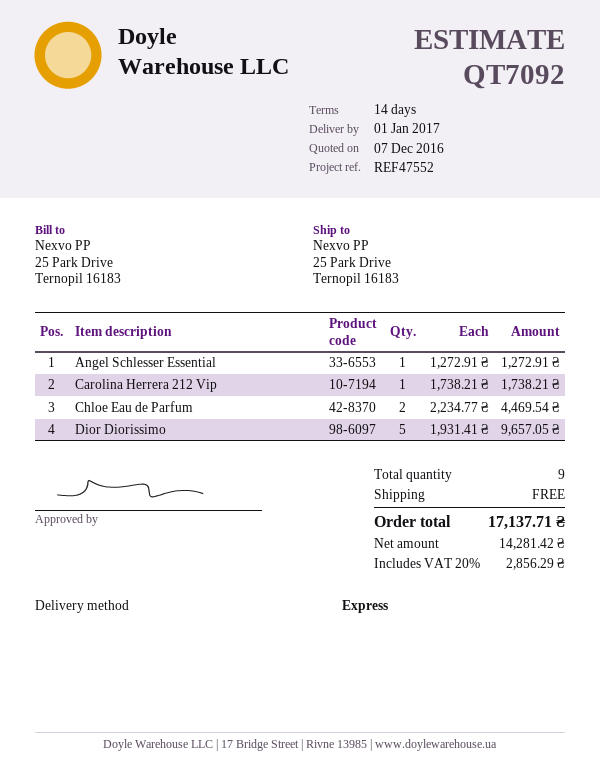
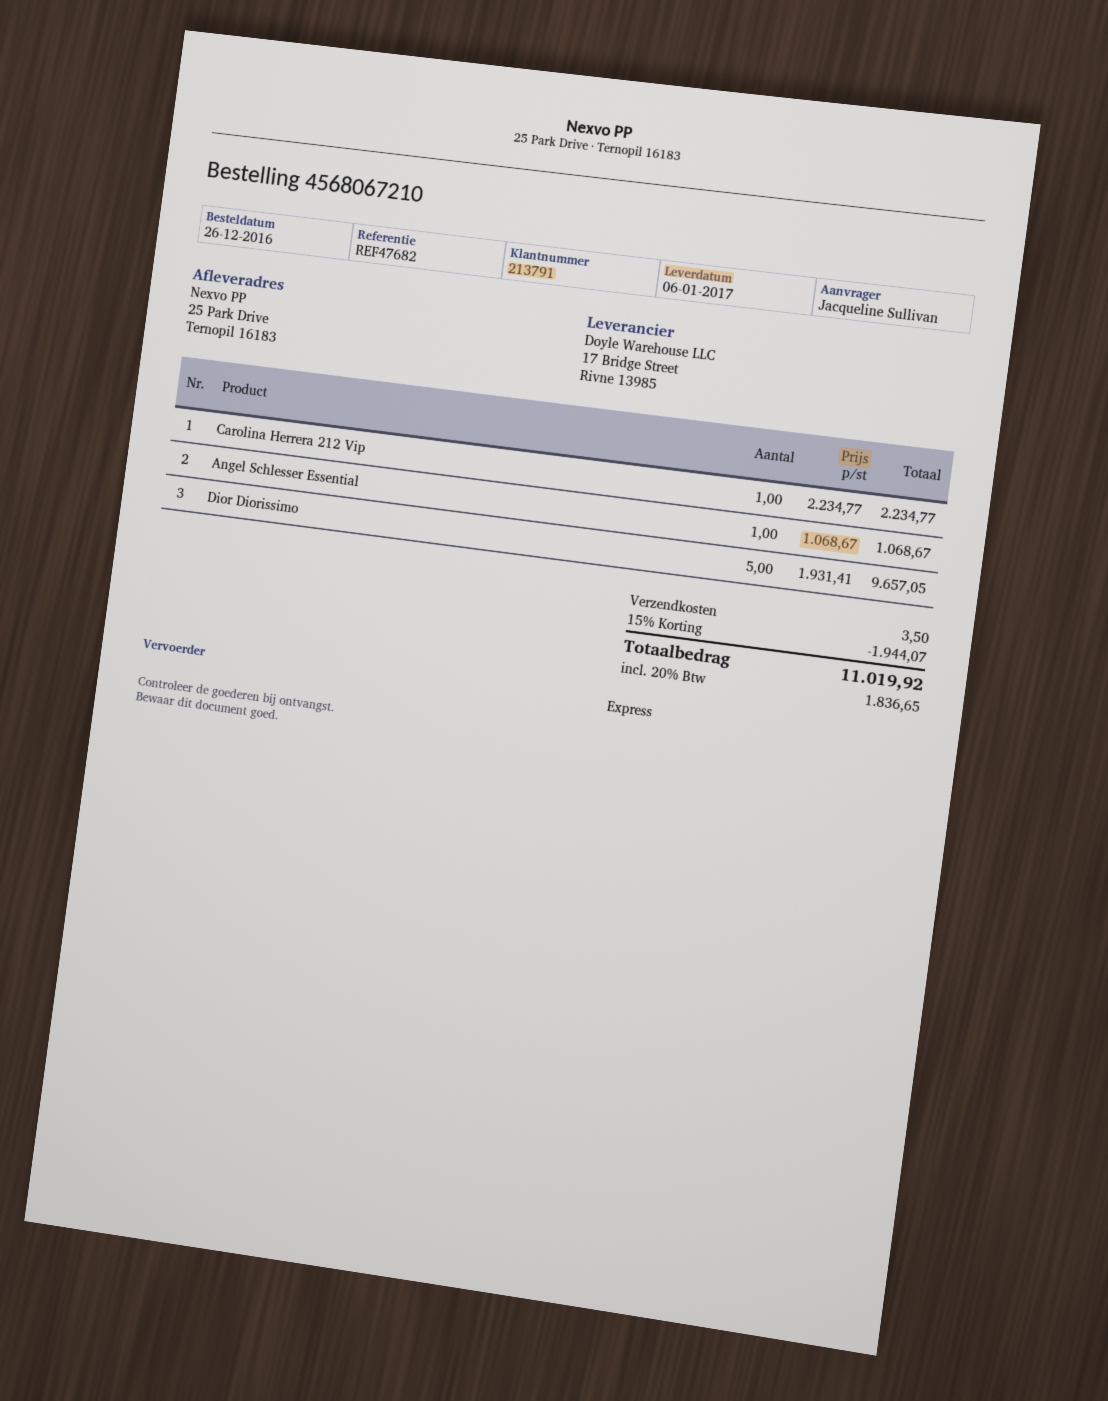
delivery date: 2017-01-01 -> 2017-01-06
reference: REF47552 -> REF47682
Angel Schlesser Essential: 1 x 1272.91 = 1272.91 -> 1 x 1068.67 = 1068.67
Carolina Herrera 212 Vip: 1 x 1738.21 = 1738.21 -> 1 x 2234.77 = 2234.77
Chloe Eau de Parfum: 2 x 2234.77 = 4469.54 -> none
discount: none -> 15% = 1944.07
shipping: 0.00 -> 3.50
tax: 20% = 2856.29 -> 20% = 1836.65
total: 17137.71 -> 11019.92

